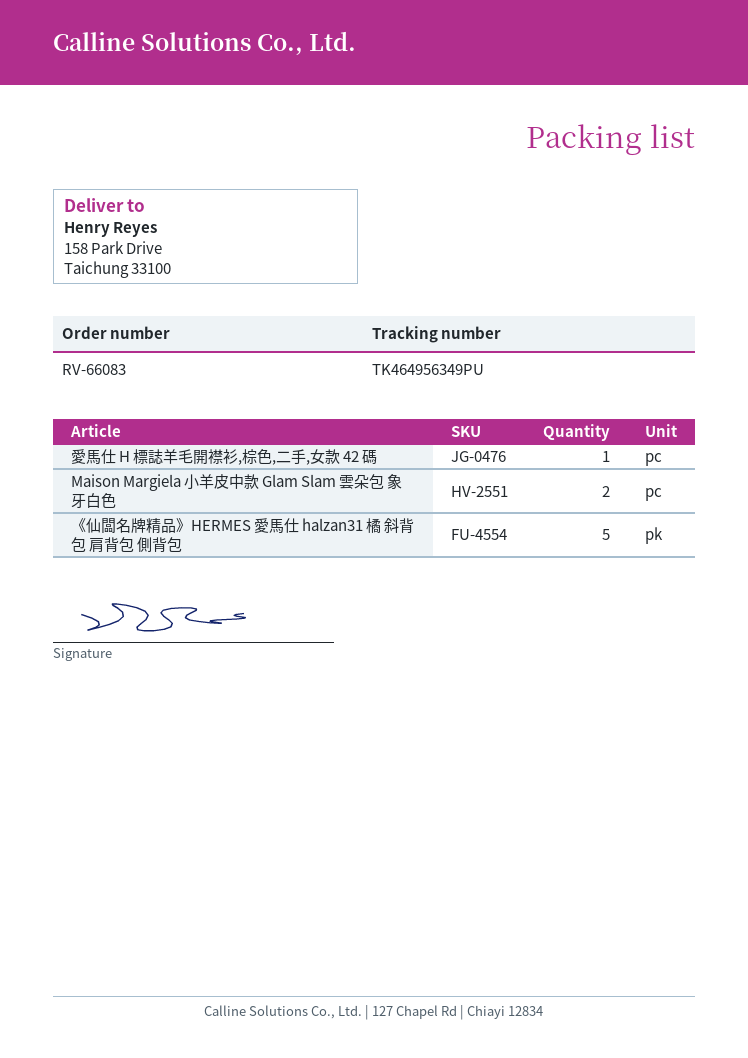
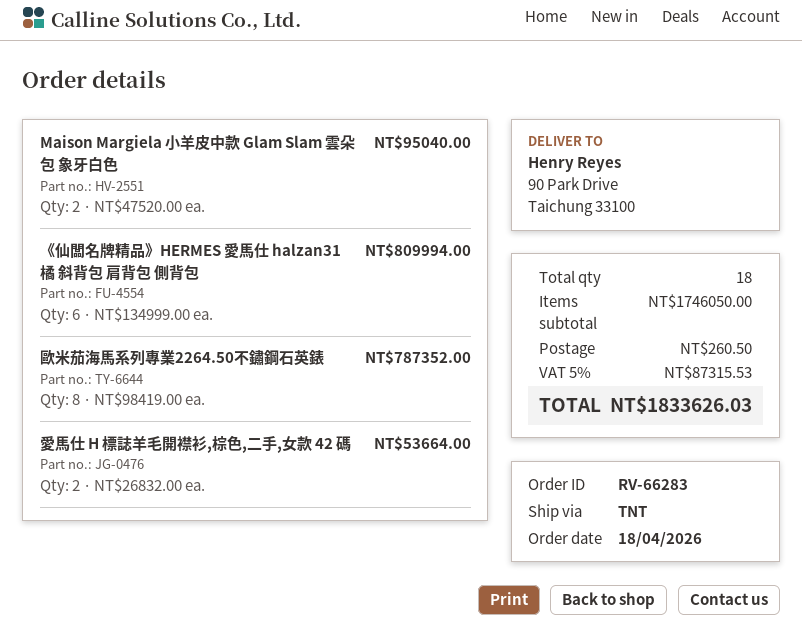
order number: RV-66083 -> RV-66283
ship to: 158 Park Drive, Taichung 33100 -> 90 Park Drive, Taichung 33100
愛馬仕 H 標誌羊毛開襟衫,棕色,二手,女款 42 碼: 1 -> 2
《仙闆名牌精品》HERMES 愛馬仕 halzan31 橘 斜背包 肩背包 側背包: 5 -> 6
歐米茄海馬系列專業2264.50不鏽鋼石英錶: none -> 8

